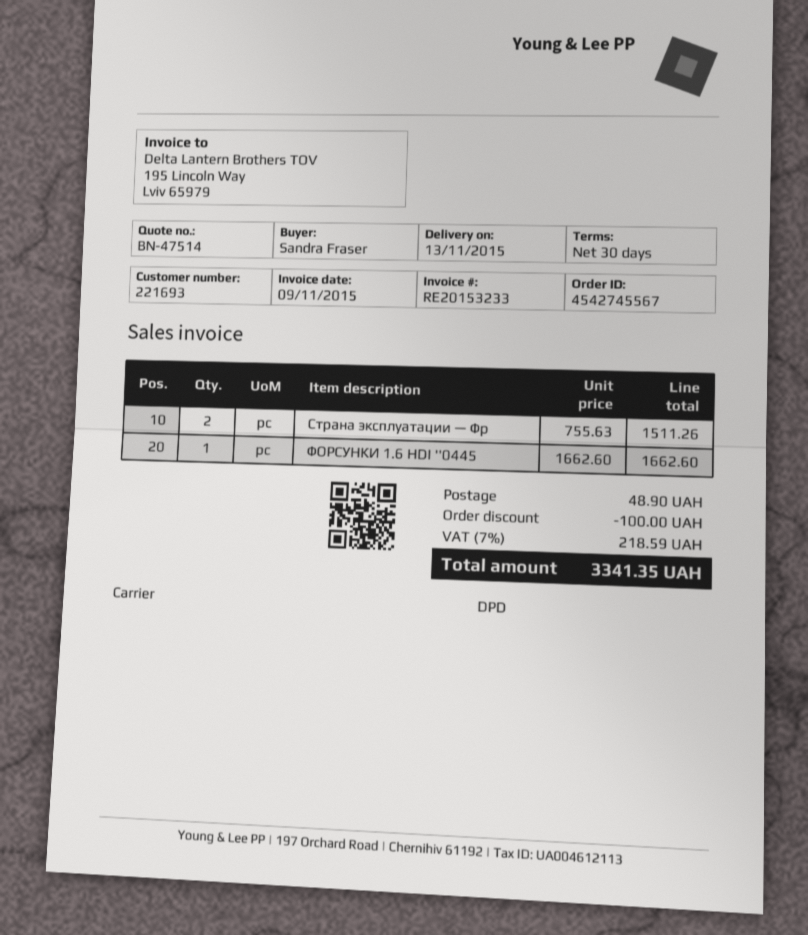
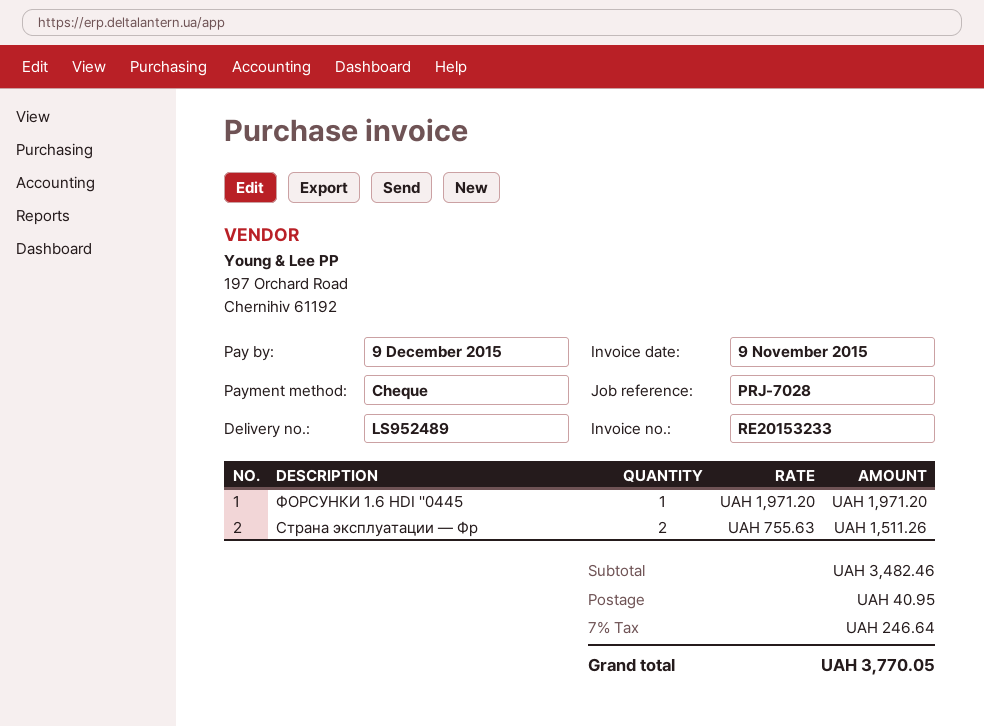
ФОРСУНКИ 1.6 HDI ''0445: 1 x 1662.60 = 1662.60 -> 1 x 1971.20 = 1971.20
discount: 100.00 -> none
shipping: 48.90 -> 40.95
tax: 7% = 218.59 -> 7% = 246.64
total: 3341.35 -> 3770.05

